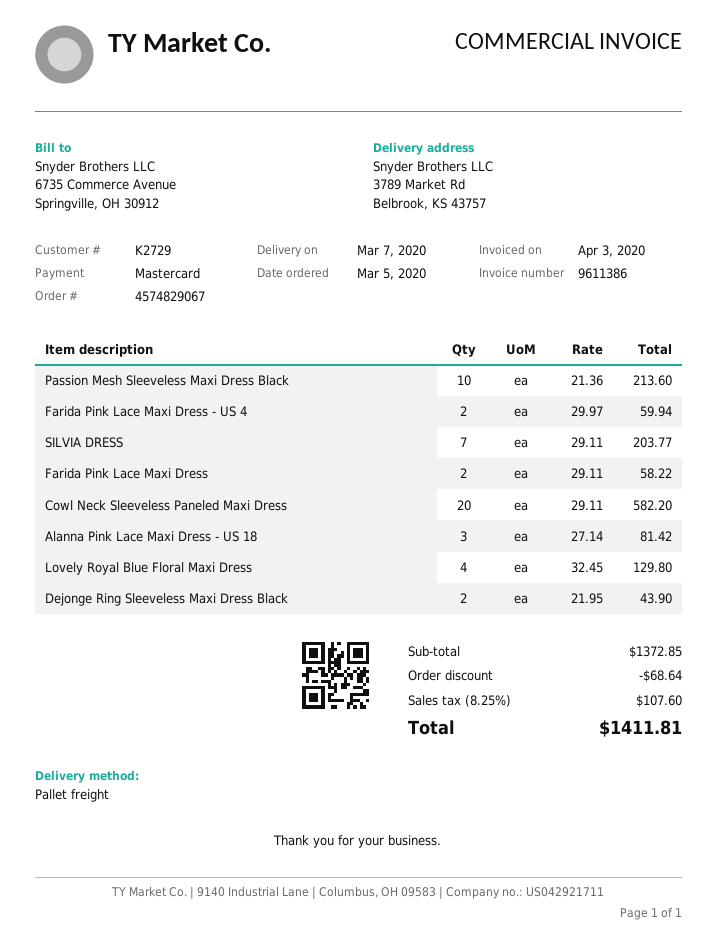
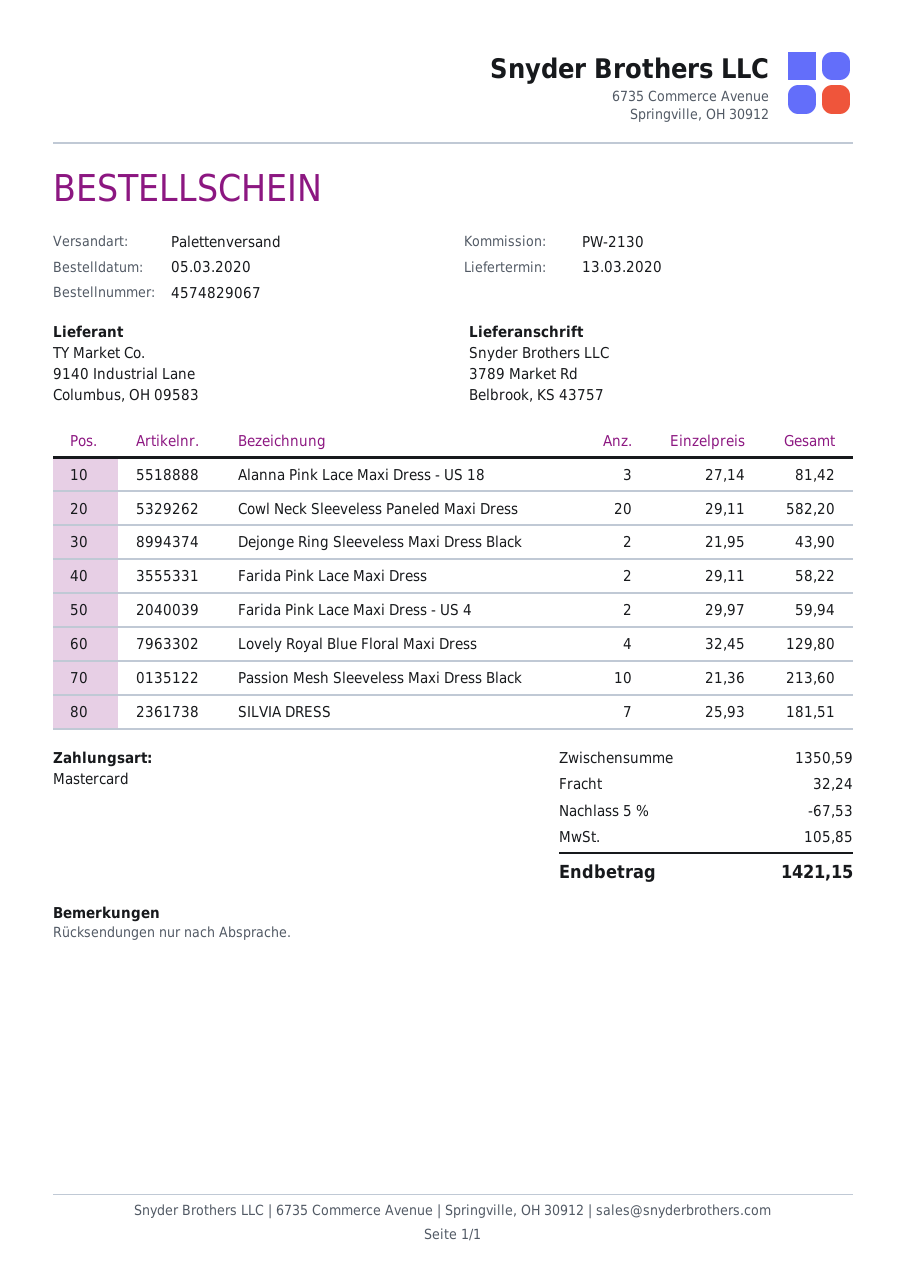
delivery date: 2020-03-07 -> 2020-03-13
SILVIA DRESS: 7 x 29.11 = 203.77 -> 7 x 25.93 = 181.51
subtotal: 1372.85 -> 1350.59
discount: 68.64 -> 67.53
shipping: none -> 32.24
tax: 107.60 -> 105.85
total: 1411.81 -> 1421.15

